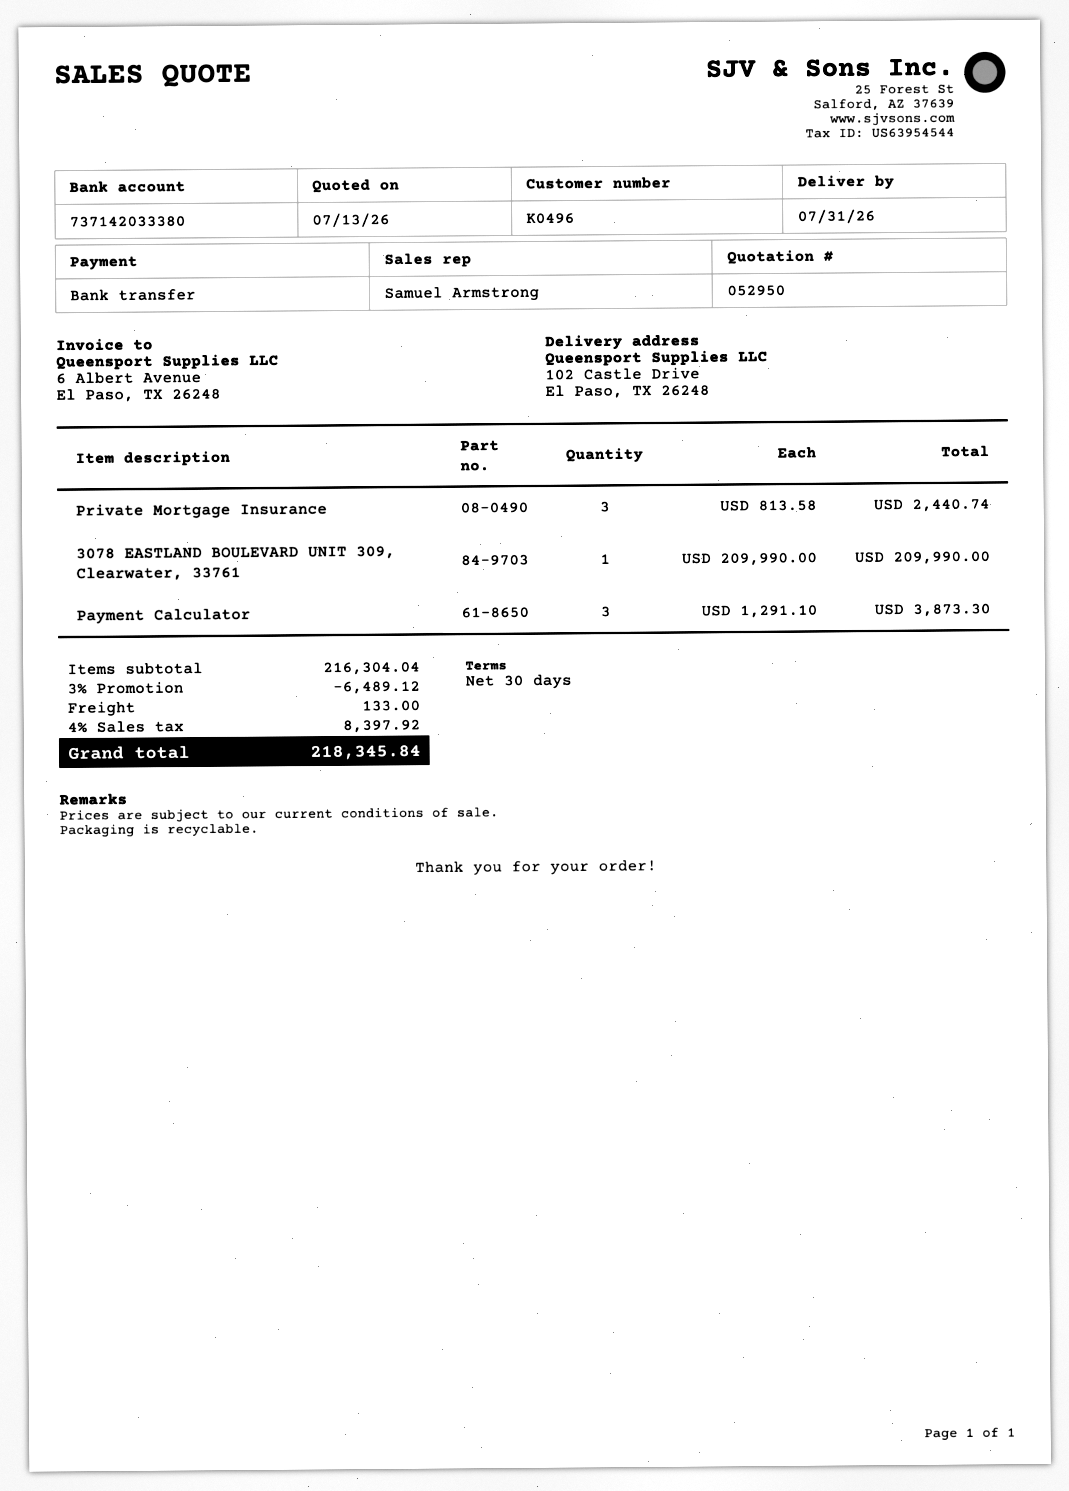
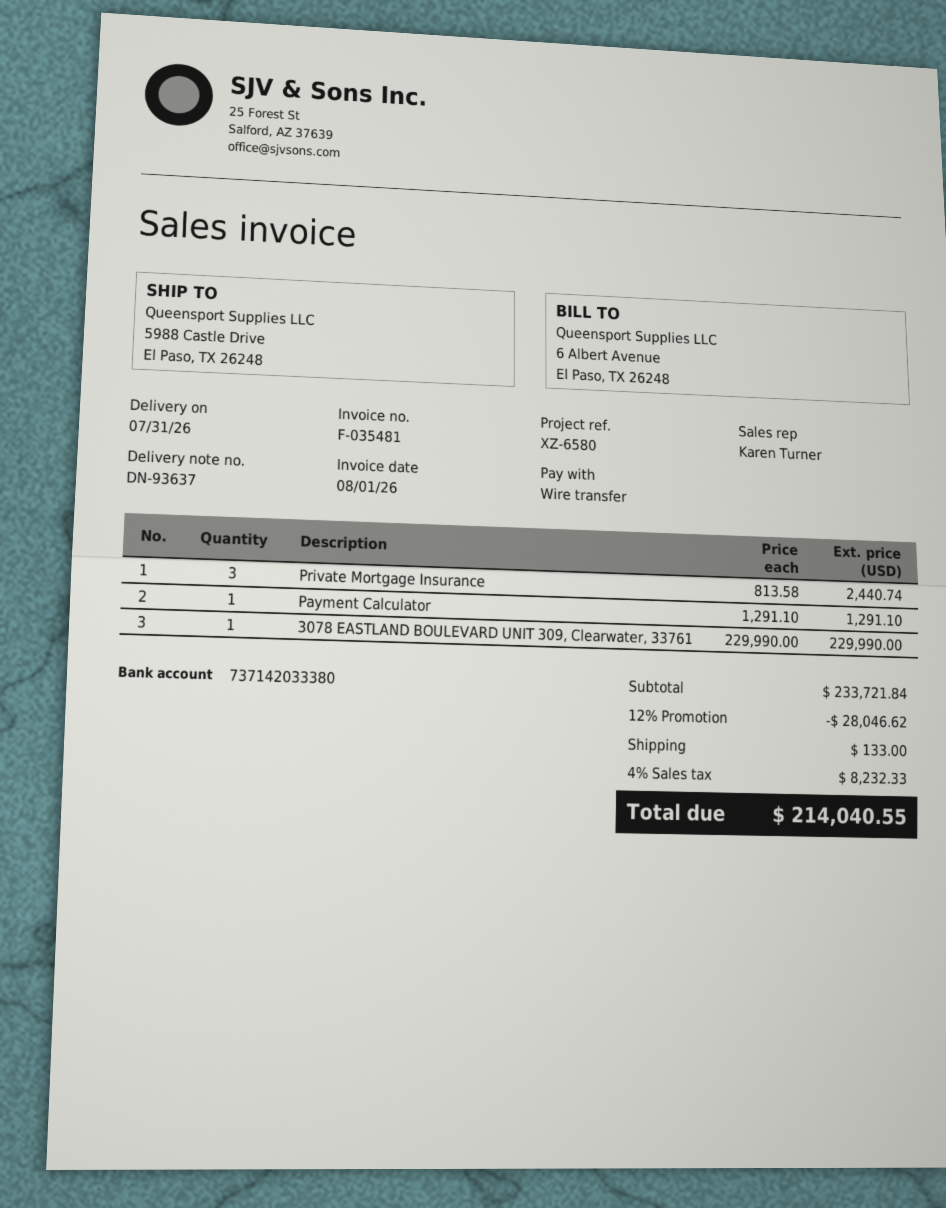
sales rep: Samuel Armstrong -> Karen Turner
ship to: 102 Castle Drive, El Paso, TX 26248 -> 5988 Castle Drive, El Paso, TX 26248
3078 EASTLAND BOULEVARD UNIT 309, Clearwater, 33761: 1 x 209990.00 = 209990.00 -> 1 x 229990.00 = 229990.00
Payment Calculator: 3 x 1291.10 = 3873.30 -> 1 x 1291.10 = 1291.10
subtotal: 216304.04 -> 233721.84
discount: 3% = 6489.12 -> 12% = 28046.62
tax: 4% = 8397.92 -> 4% = 8232.33
total: 218345.84 -> 214040.55

